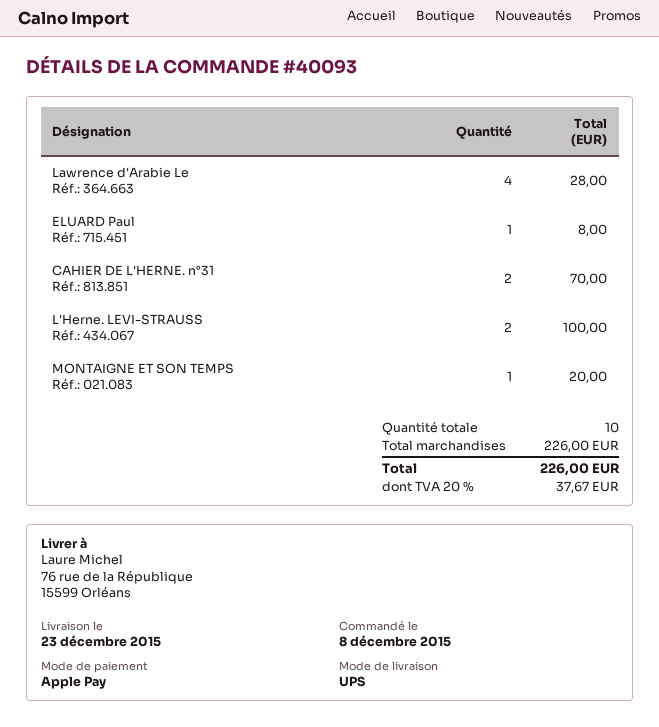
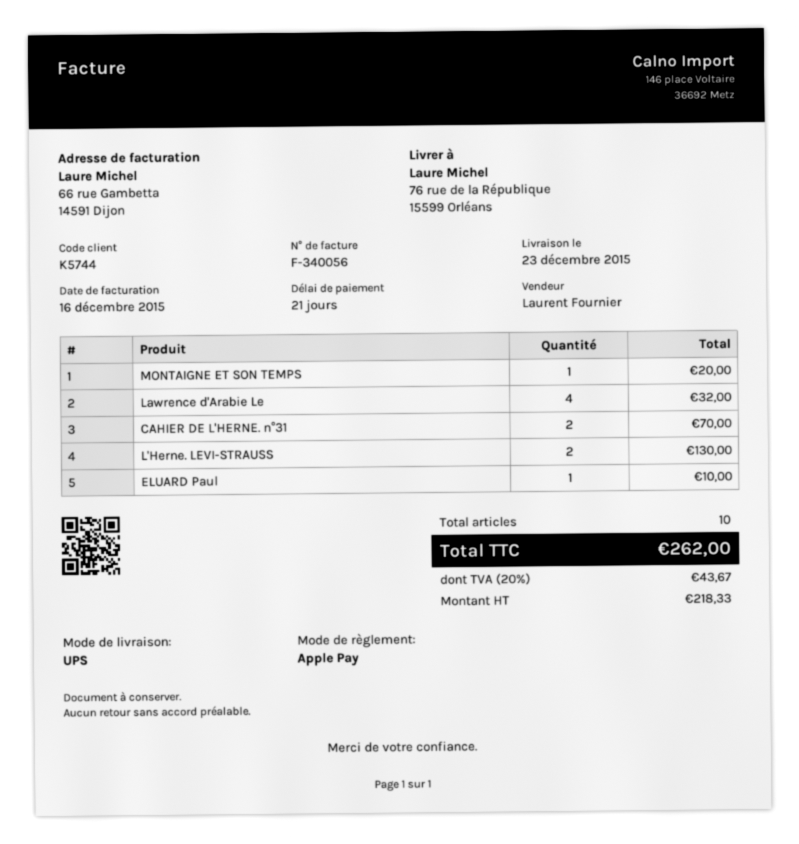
Lawrence d'Arabie Le: 4 for 28.00 -> 4 for 32.00
ELUARD Paul: 1 for 8.00 -> 1 for 10.00
L'Herne. LEVI-STRAUSS: 2 for 100.00 -> 2 for 130.00
tax: 20% = 37.67 -> 20% = 43.67
total: 226.00 -> 262.00

